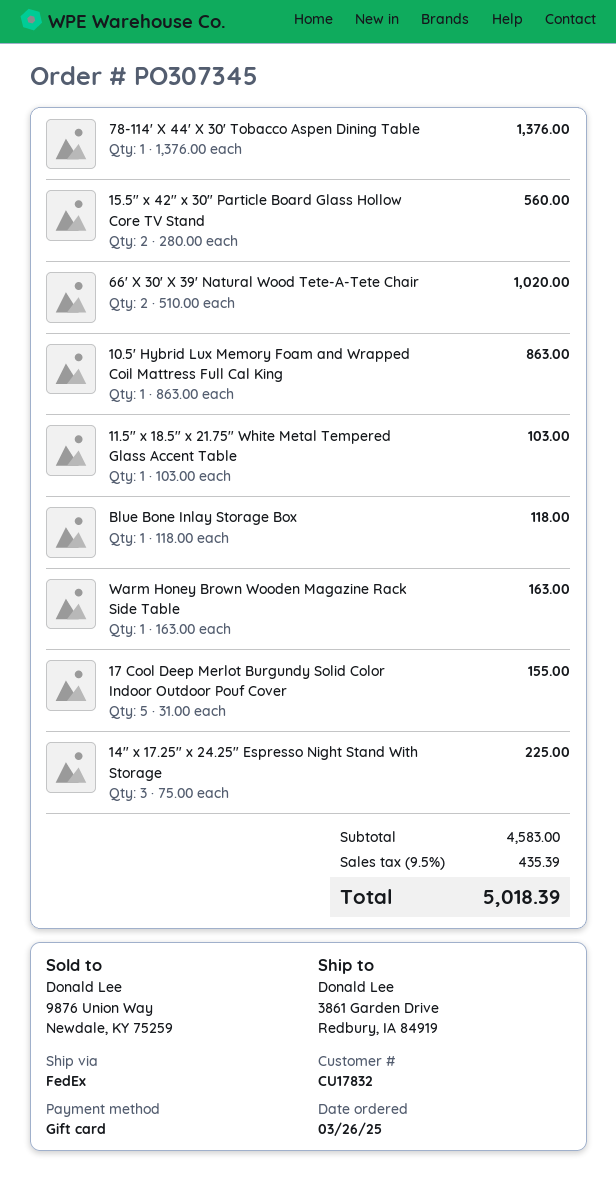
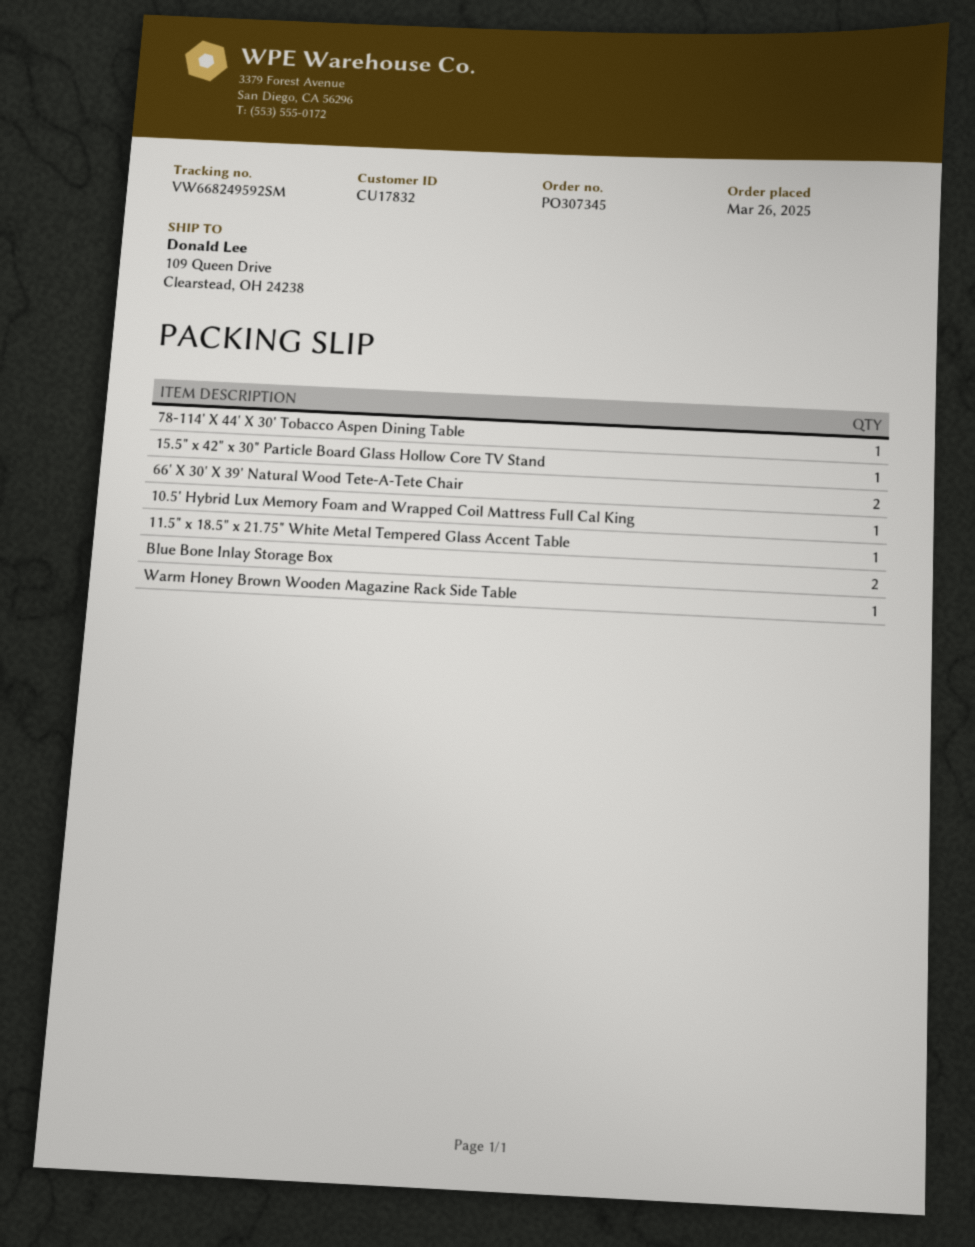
ship to: 3861 Garden Drive, Redbury, IA 84919 -> 109 Queen Drive, Clearstead, OH 24238
15.5" x 42" x 30" Particle Board Glass Hollow Core TV Stand: 2 -> 1
Blue Bone Inlay Storage Box: 1 -> 2
17 Cool Deep Merlot Burgundy Solid Color Indoor Outdoor Pouf Cover: 5 -> none
14" x 17.25" x 24.25" Espresso Night Stand With Storage: 3 -> none

